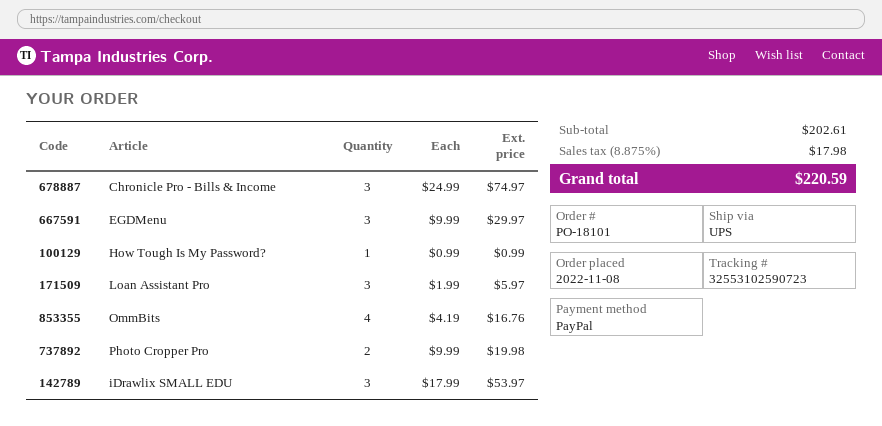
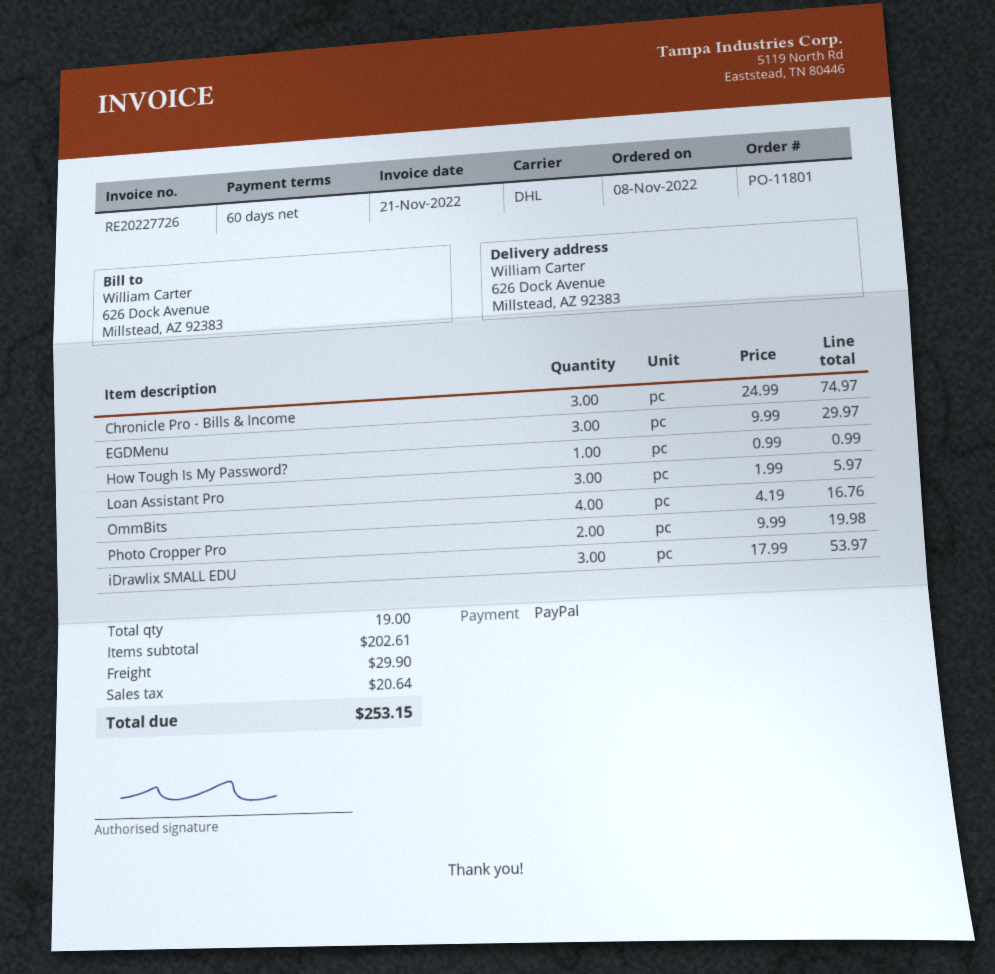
order number: PO-18101 -> PO-11801
shipping method: UPS -> DHL
shipping: none -> 29.90
tax: 17.98 -> 20.64
total: 220.59 -> 253.15

